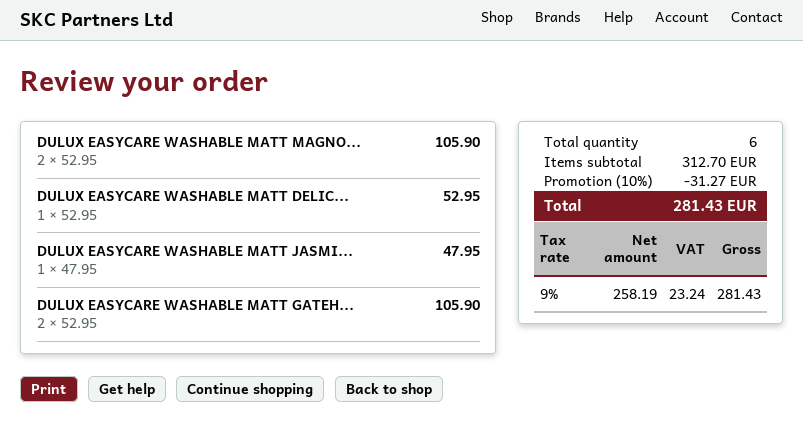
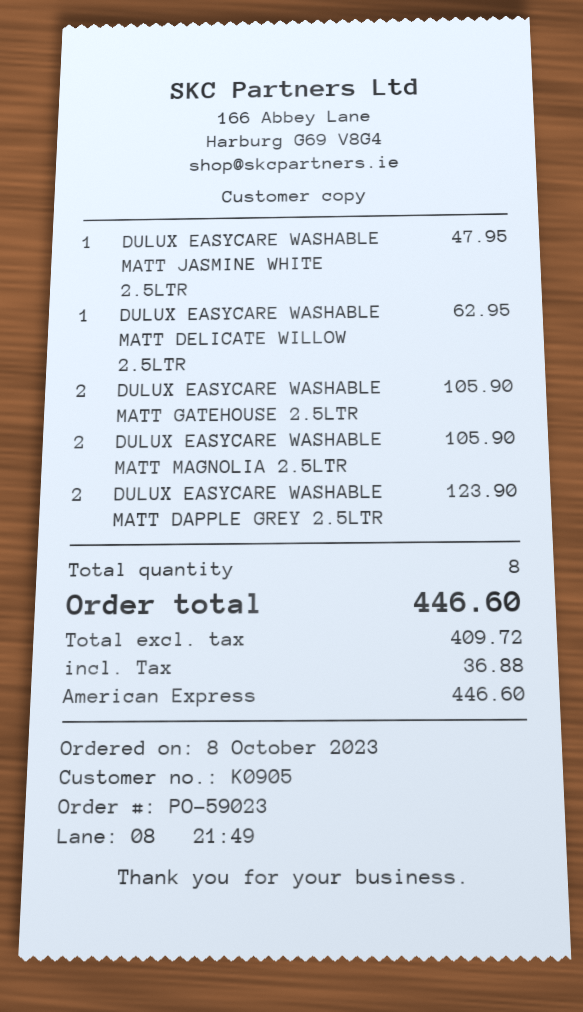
DULUX EASYCARE WASHABLE MATT DELIC...: 1 for 52.95 -> 1 for 62.95
DULUX EASYCARE WASHABLE MATT DAPPLE GREY 2.5LTR: none -> 2 for 123.90
total quantity: 6 -> 8
discount: 10% = 31.27 -> none
net: 258.19 -> 409.72
tax: 23.24 -> 36.88
total: 281.43 -> 446.60

